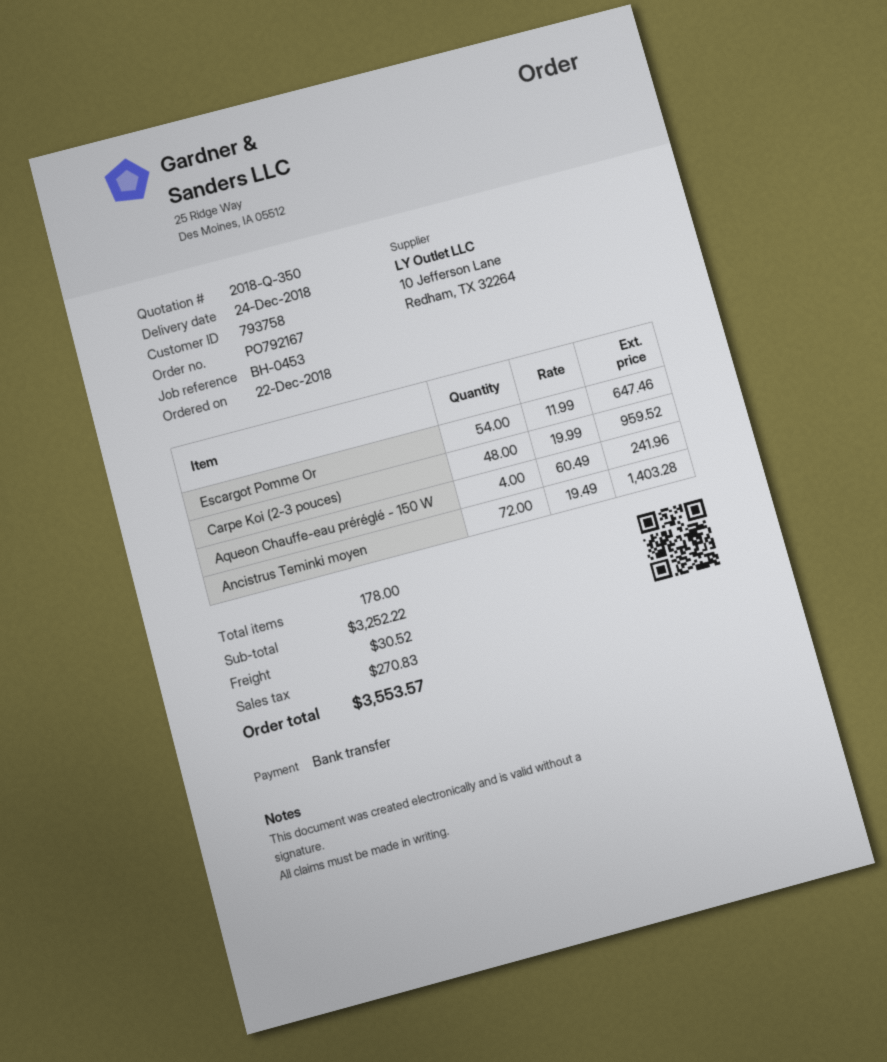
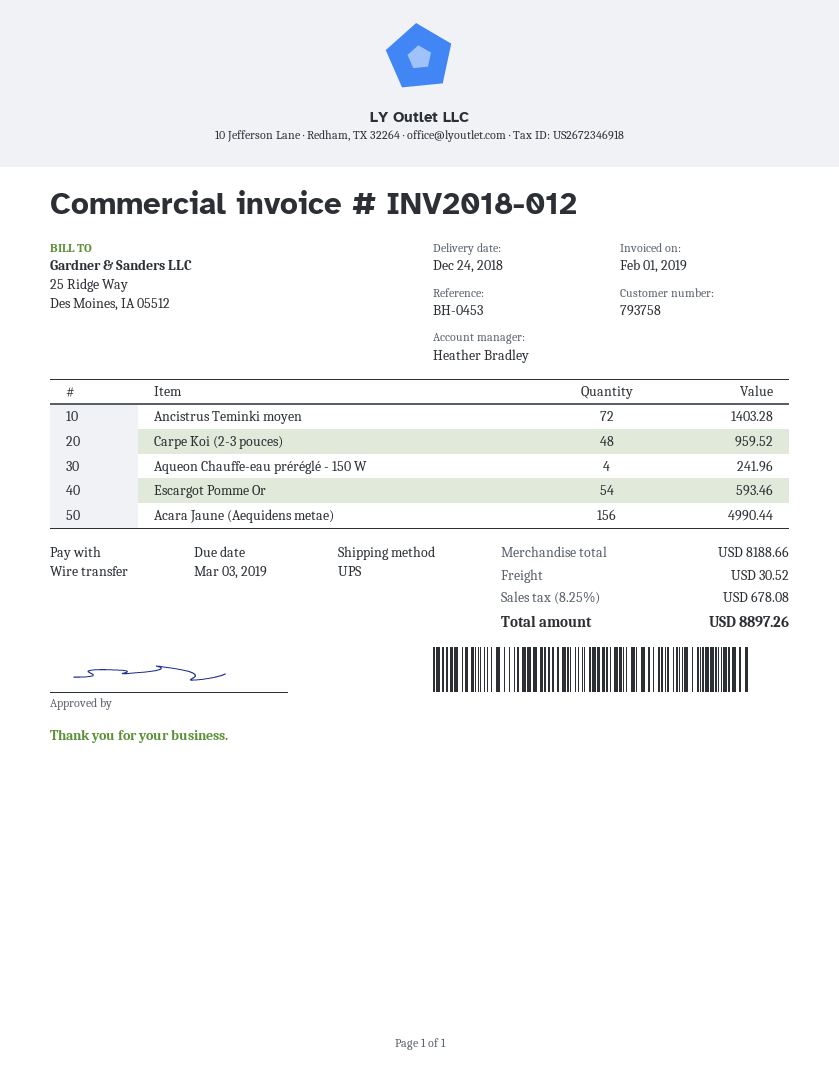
Escargot Pomme Or: 54 for 647.46 -> 54 for 593.46
Acara Jaune (Aequidens metae): none -> 156 for 4990.44
subtotal: 3252.22 -> 8188.66
tax: 270.83 -> 678.08
total: 3553.57 -> 8897.26

